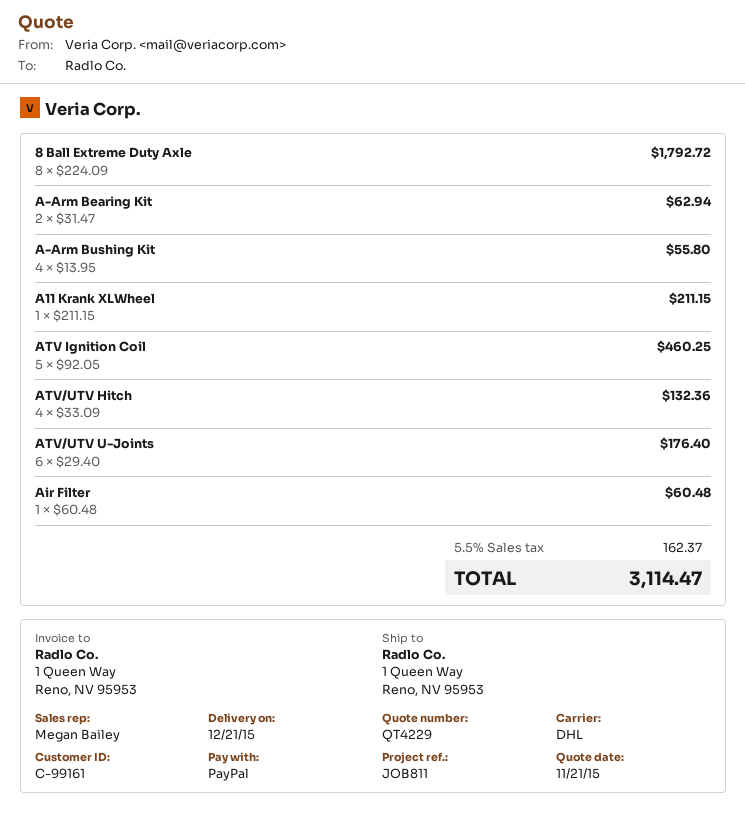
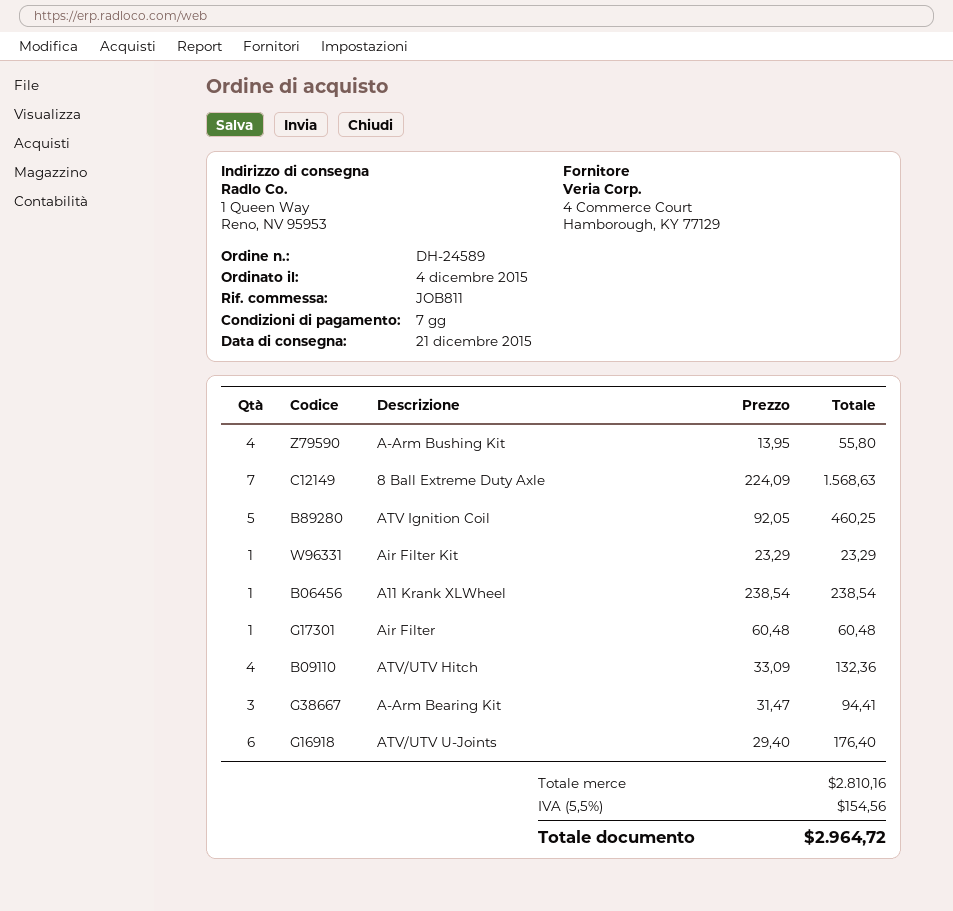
8 Ball Extreme Duty Axle: 8 x 224.09 = 1792.72 -> 7 x 224.09 = 1568.63
A-Arm Bearing Kit: 2 x 31.47 = 62.94 -> 3 x 31.47 = 94.41
A11 Krank XLWheel: 1 x 211.15 = 211.15 -> 1 x 238.54 = 238.54
Air Filter Kit: none -> 1 x 23.29 = 23.29
tax: 5.5% = 162.37 -> 5.5% = 154.56
total: 3114.47 -> 2964.72

